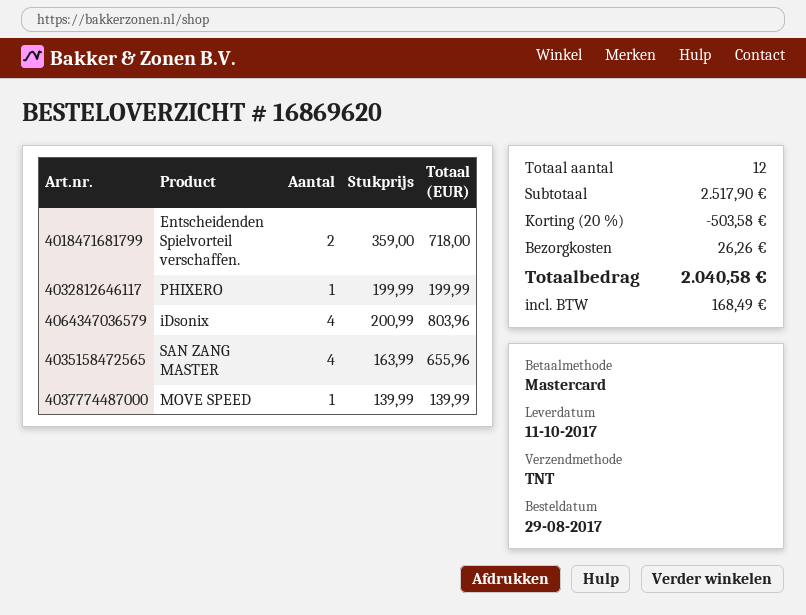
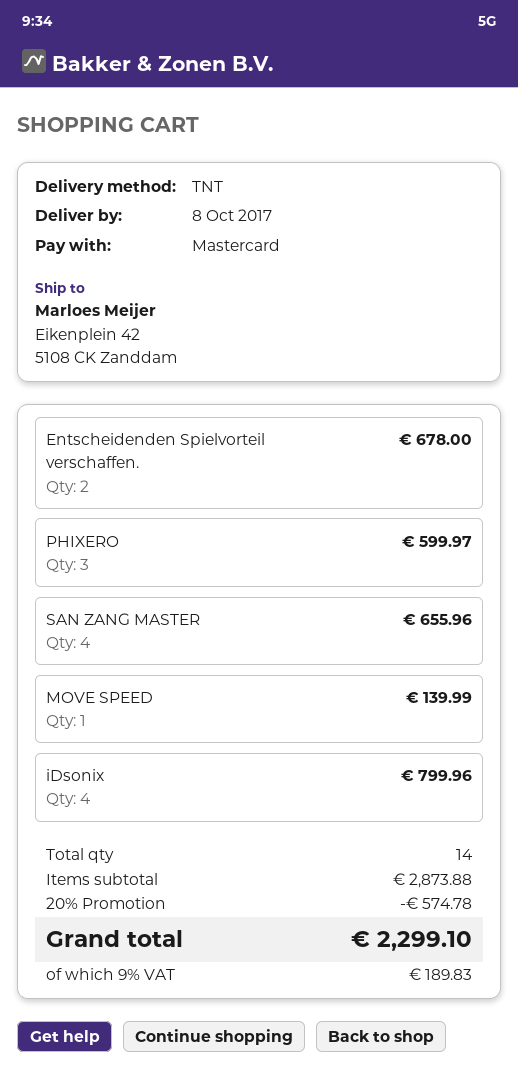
delivery date: 2017-10-11 -> 2017-10-08
Entscheidenden Spielvorteil verschaffen.: 2 for 718.00 -> 2 for 678.00
PHIXERO: 1 for 199.99 -> 3 for 599.97
iDsonix: 4 for 803.96 -> 4 for 799.96
total quantity: 12 -> 14
subtotal: 2517.90 -> 2873.88
discount: 20% = 503.58 -> 20% = 574.78
shipping: 26.26 -> none
tax: 168.49 -> 189.83
total: 2040.58 -> 2299.10

